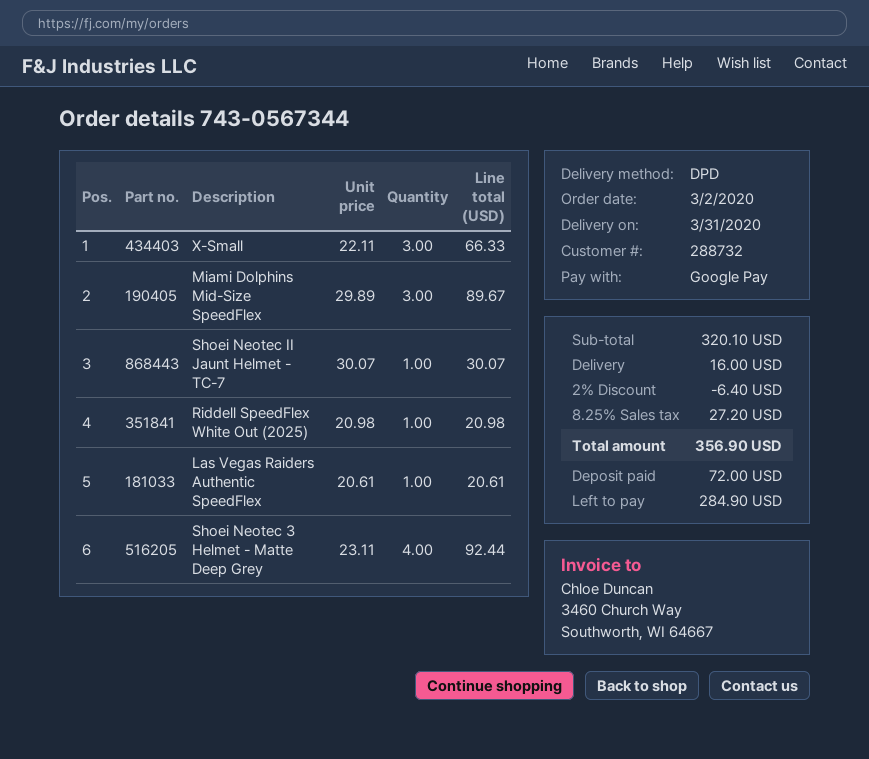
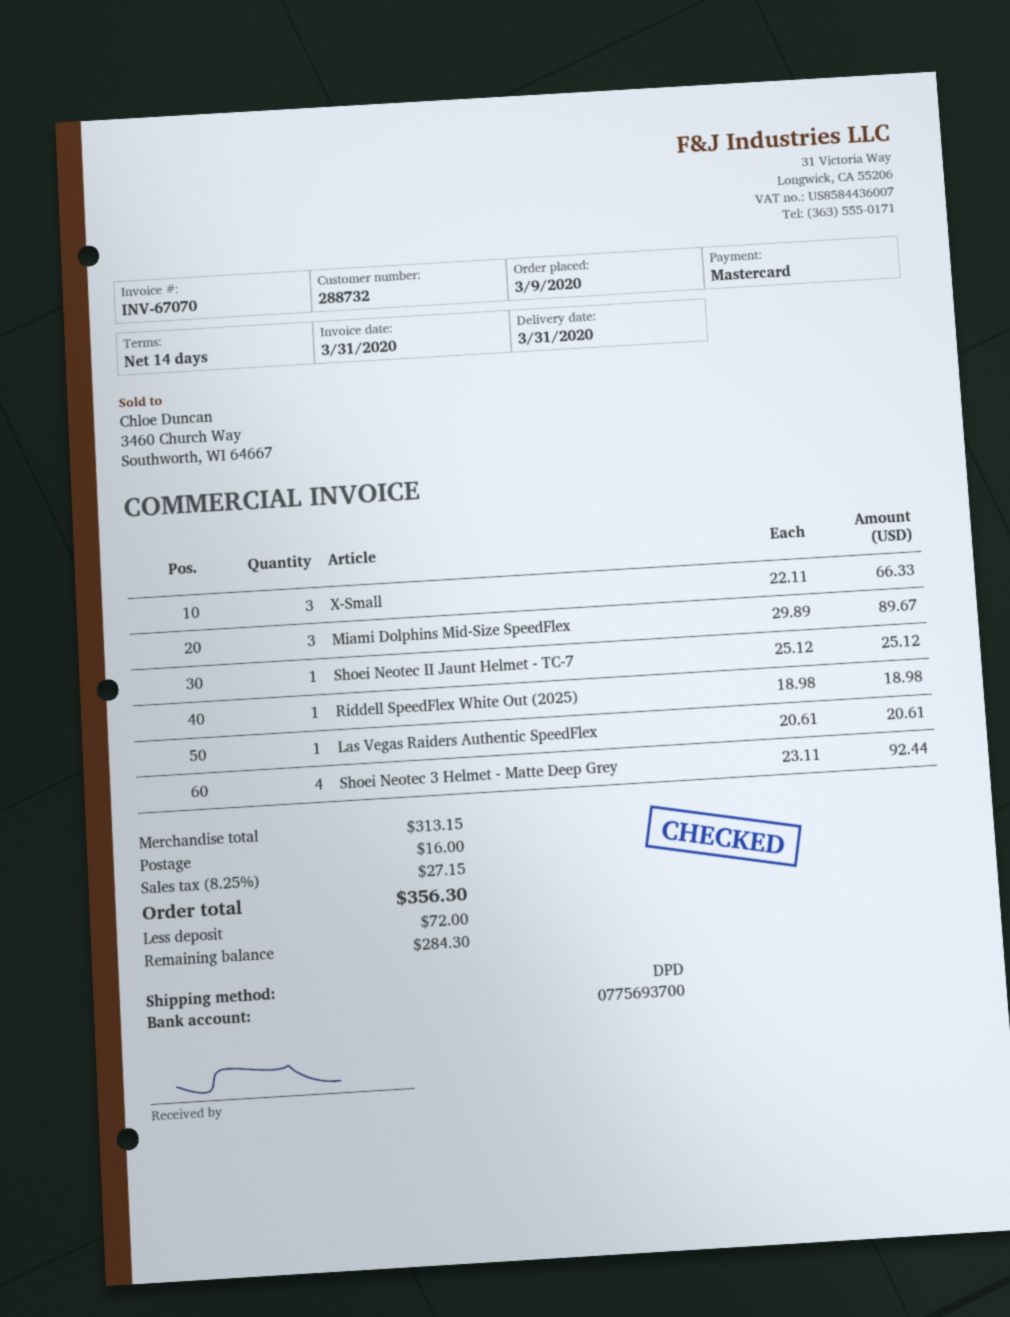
order date: 2020-03-02 -> 2020-03-09
payment method: Google Pay -> Mastercard
Shoei Neotec II Jaunt Helmet - TC-7: 1 x 30.07 = 30.07 -> 1 x 25.12 = 25.12
Riddell SpeedFlex White Out (2025): 1 x 20.98 = 20.98 -> 1 x 18.98 = 18.98
subtotal: 320.10 -> 313.15
discount: 2% = 6.40 -> none
tax: 8.25% = 27.20 -> 8.25% = 27.15
total: 356.90 -> 356.30
balance: 284.90 -> 284.30

